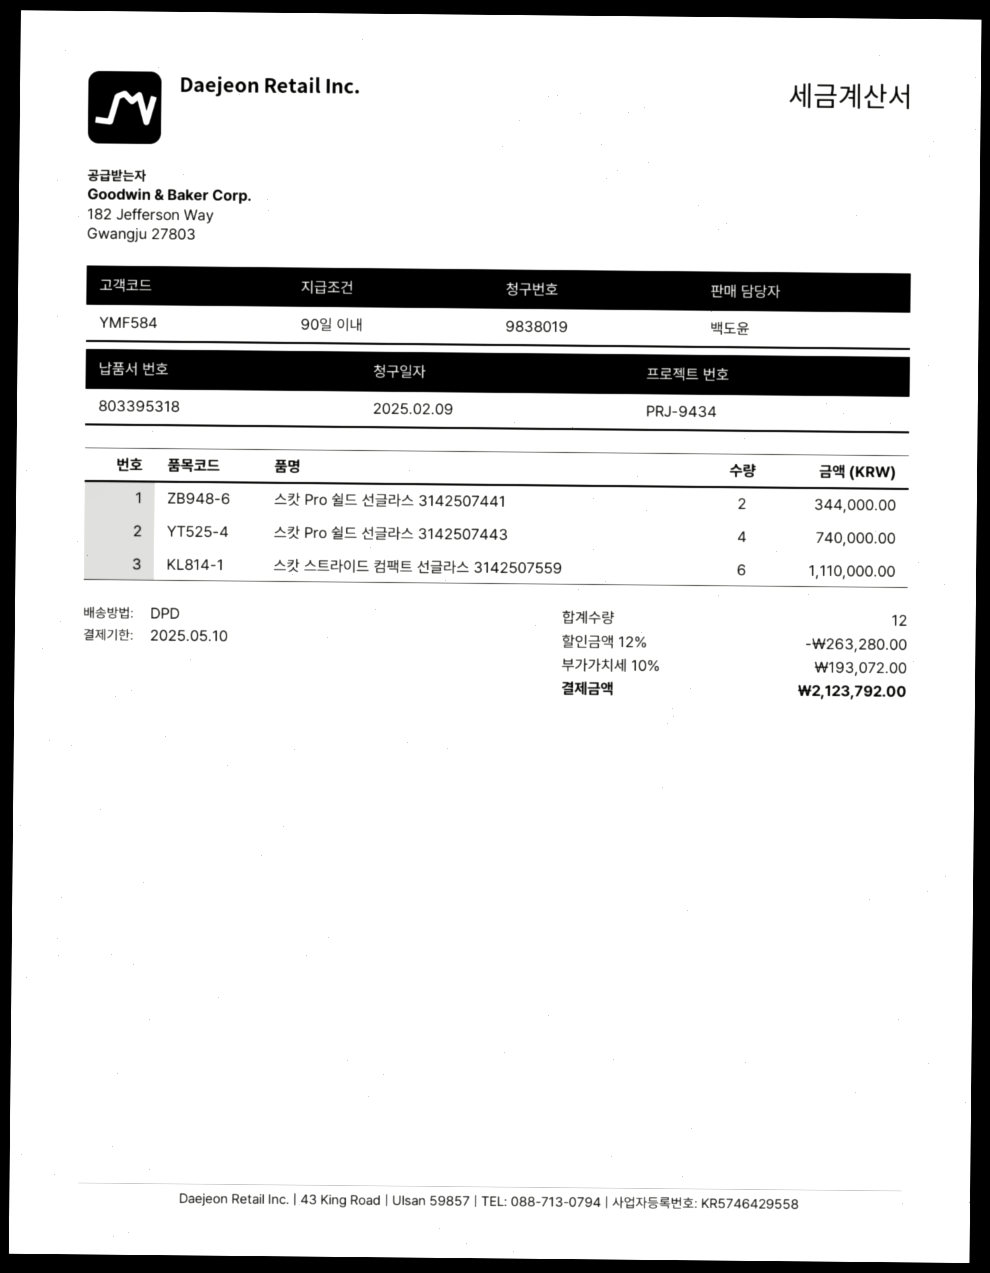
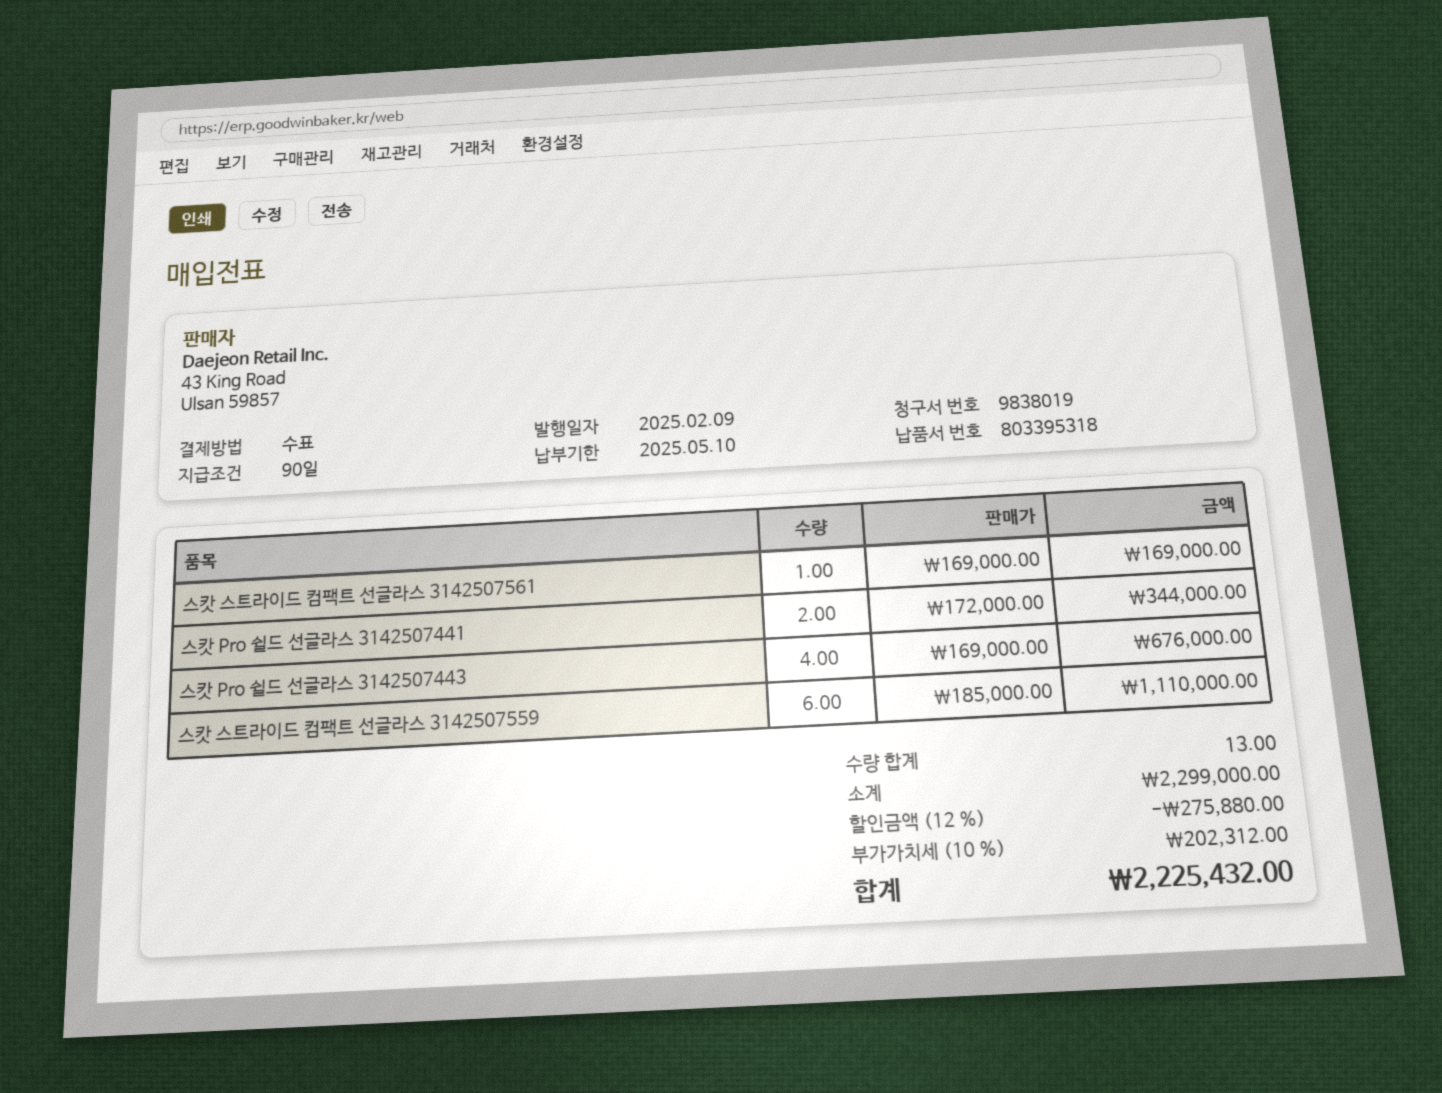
스캇 Pro 쉴드 선글라스 3142507443: 4 for 740000.00 -> 4 for 676000.00
스캇 스트라이드 컴팩트 선글라스 3142507561: none -> 1 for 169000.00
total quantity: 12 -> 13
discount: 12% = 263280.00 -> 12% = 275880.00
tax: 10% = 193072.00 -> 10% = 202312.00
total: 2123792.00 -> 2225432.00

